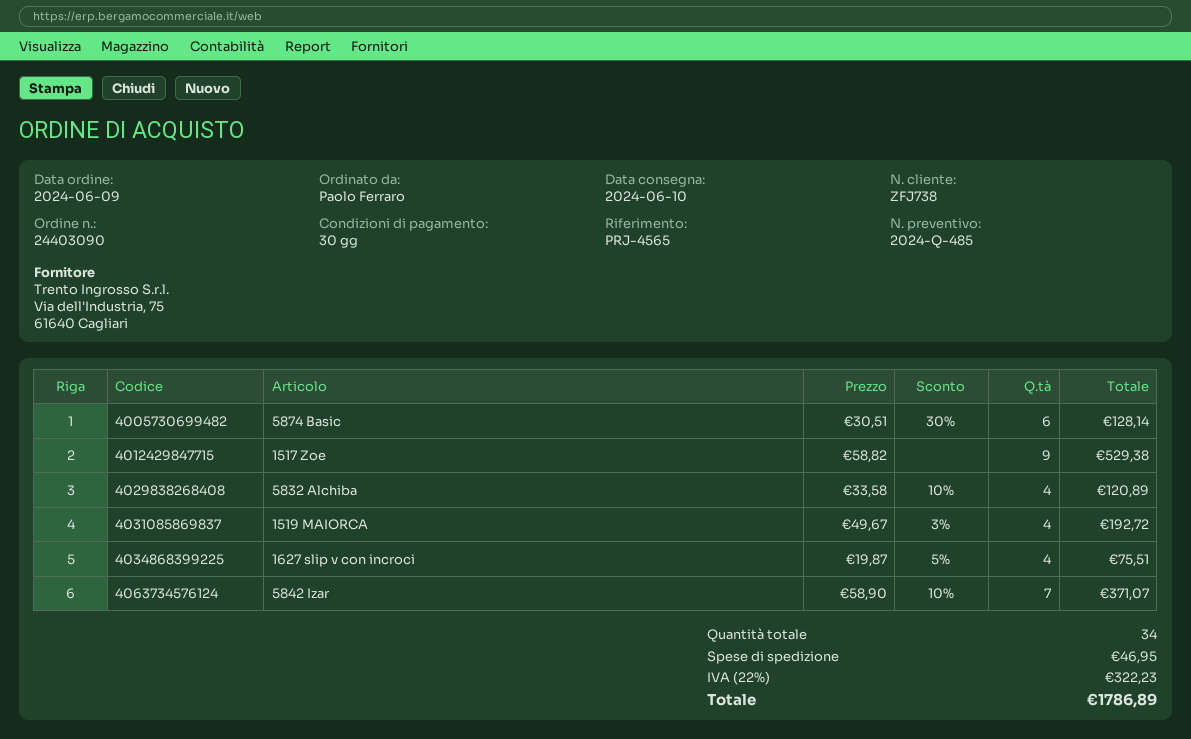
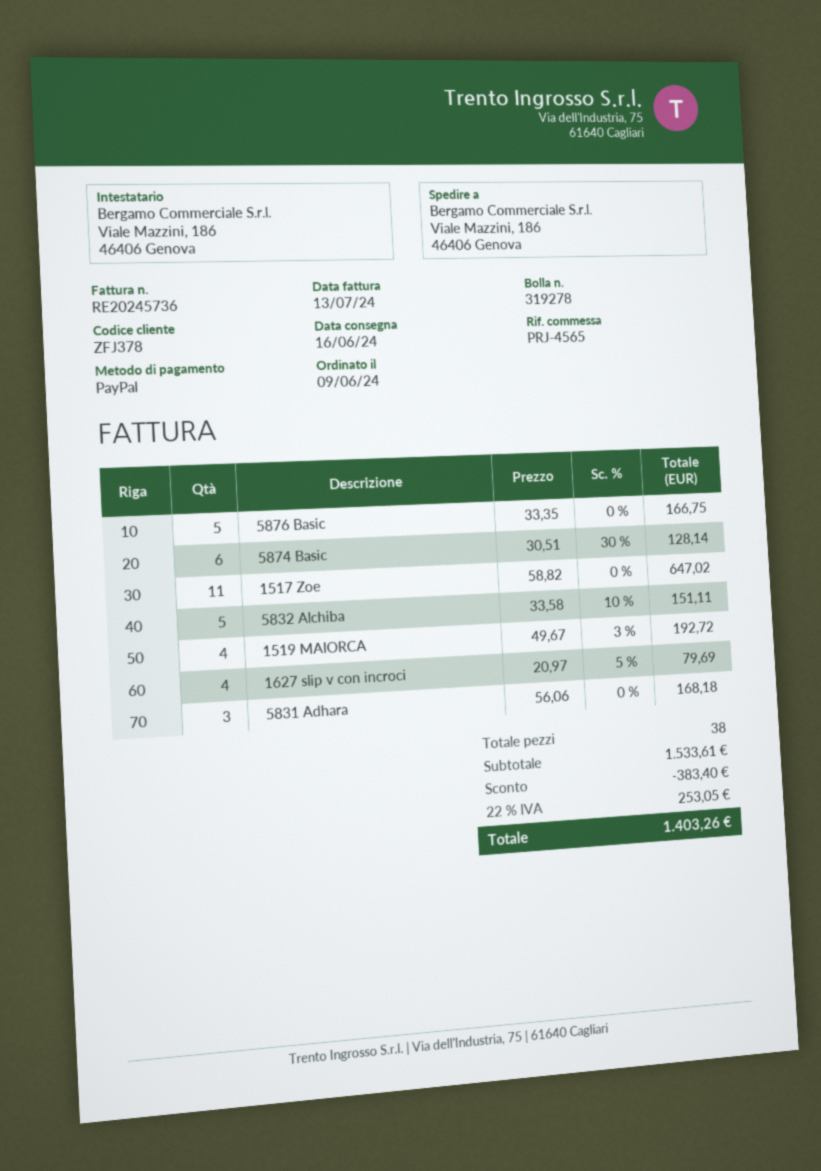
delivery date: 2024-06-10 -> 2024-06-16
customer number: ZFJ738 -> ZFJ378
1517 Zoe: 9 x 58.82 = 529.38 -> 11 x 58.82 = 647.02
5832 Alchiba: 4 x 33.58 - 10% = 120.89 -> 5 x 33.58 - 10% = 151.11
1627 slip v con incroci: 4 x 19.87 - 5% = 75.51 -> 4 x 20.97 - 5% = 79.69
5842 Izar: 7 x 58.90 - 10% = 371.07 -> none
5876 Basic: none -> 5 x 33.35 = 166.75
5831 Adhara: none -> 3 x 56.06 = 168.18
total quantity: 34 -> 38
discount: none -> 383.40
shipping: 46.95 -> none
tax: 22% = 322.23 -> 22% = 253.05
total: 1786.89 -> 1403.26

